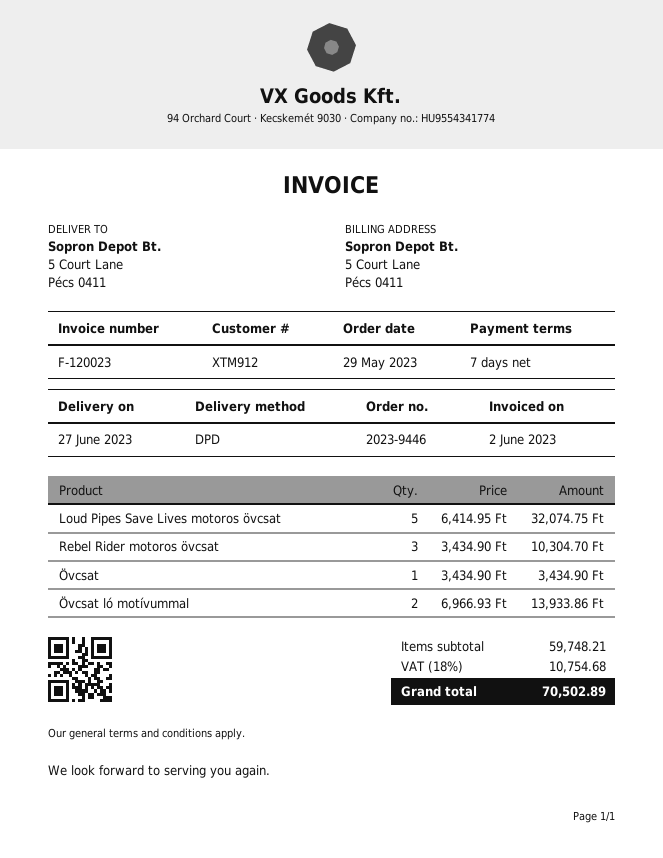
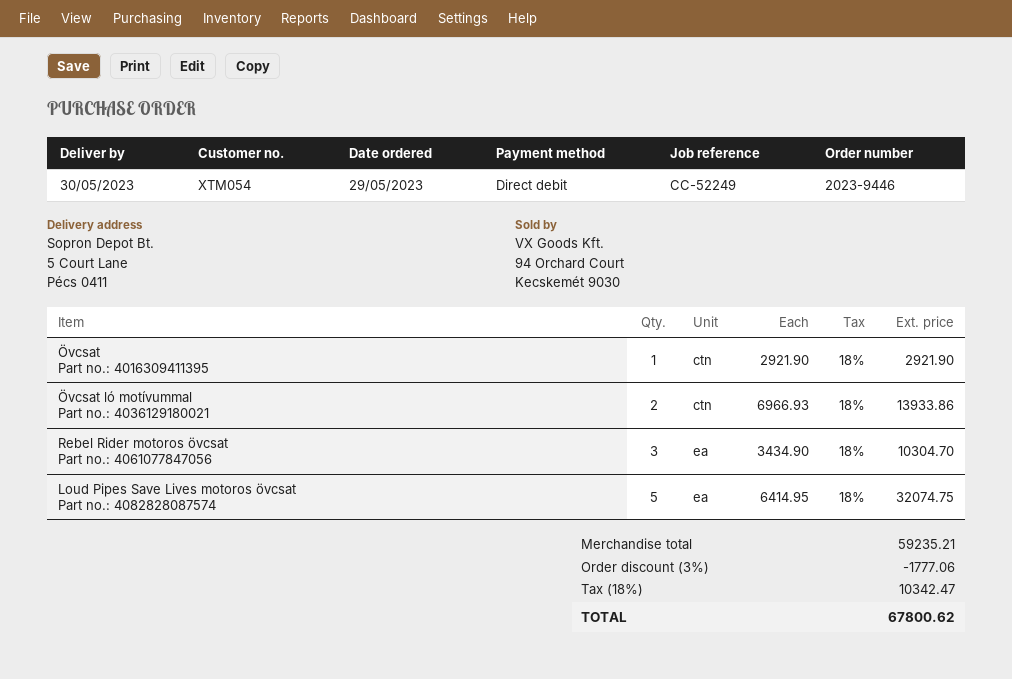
delivery date: 2023-06-27 -> 2023-05-30
customer number: XTM912 -> XTM054
Övcsat: 1 x 3434.90 = 3434.90 -> 1 x 2921.90 = 2921.90
subtotal: 59748.21 -> 59235.21
discount: none -> 3% = 1777.06
tax: 18% = 10754.68 -> 18% = 10342.47
total: 70502.89 -> 67800.62

